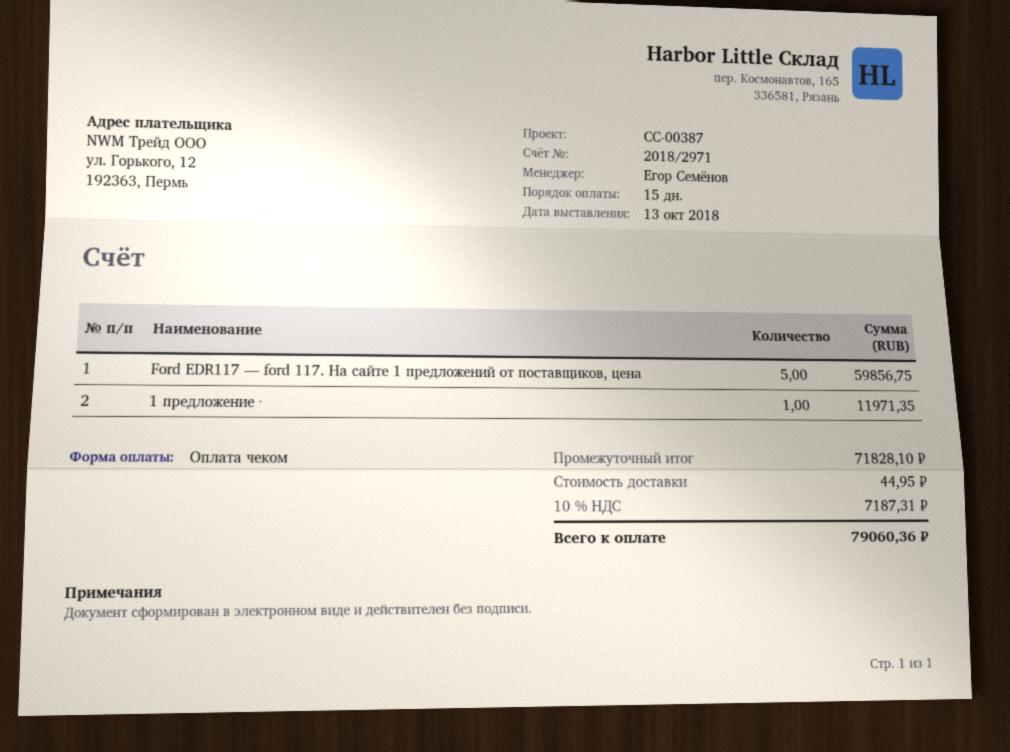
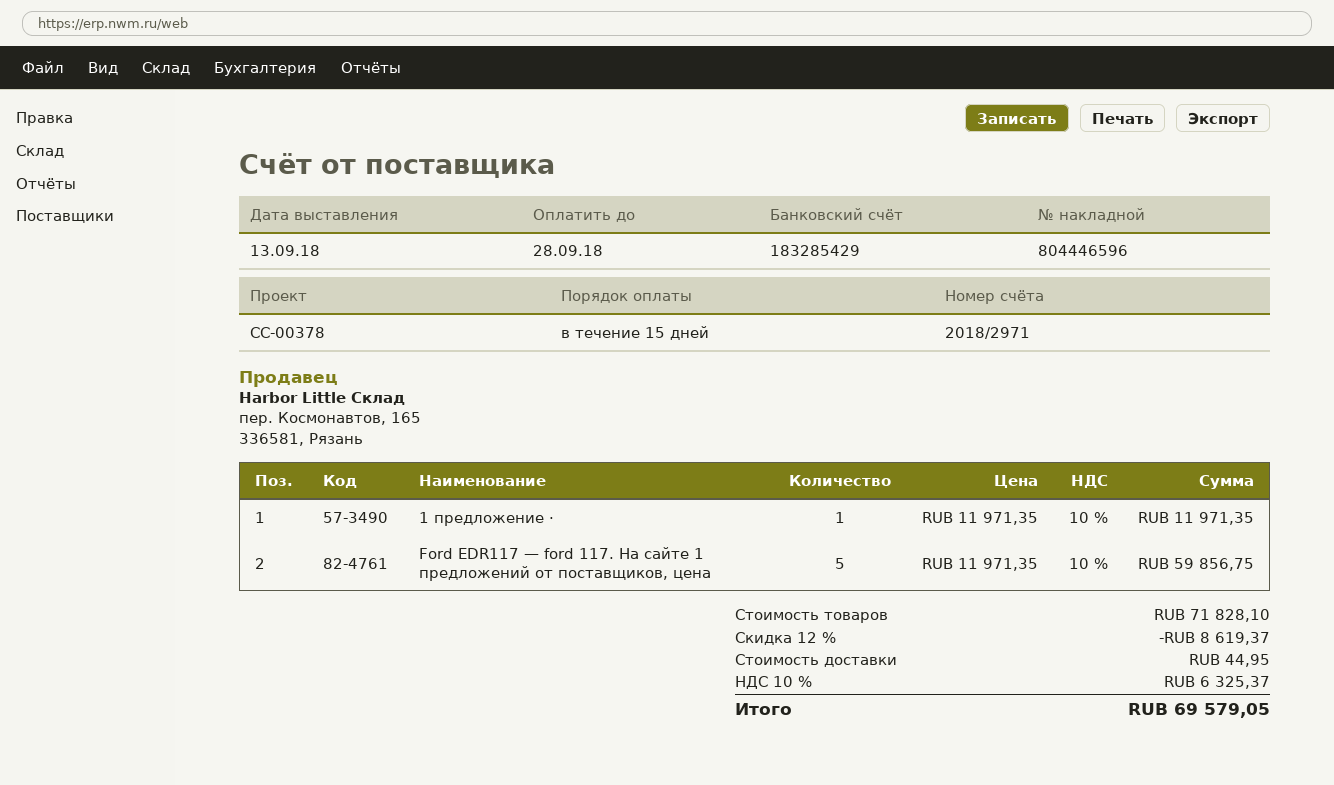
invoice date: 2018-10-13 -> 2018-09-13
reference: CC-00387 -> CC-00378
discount: none -> 12% = 8619.37
tax: 10% = 7187.31 -> 10% = 6325.37
total: 79060.36 -> 69579.05

